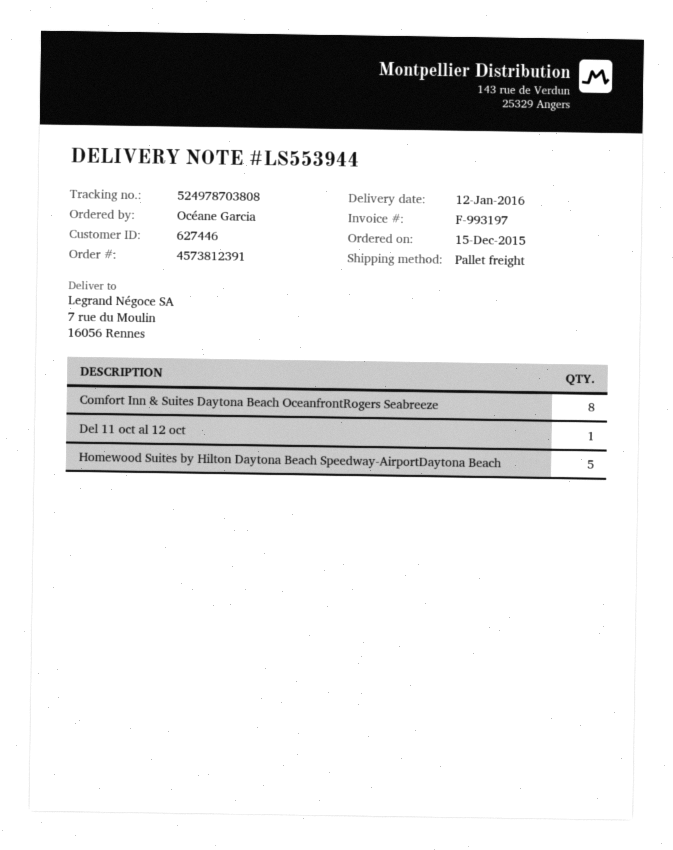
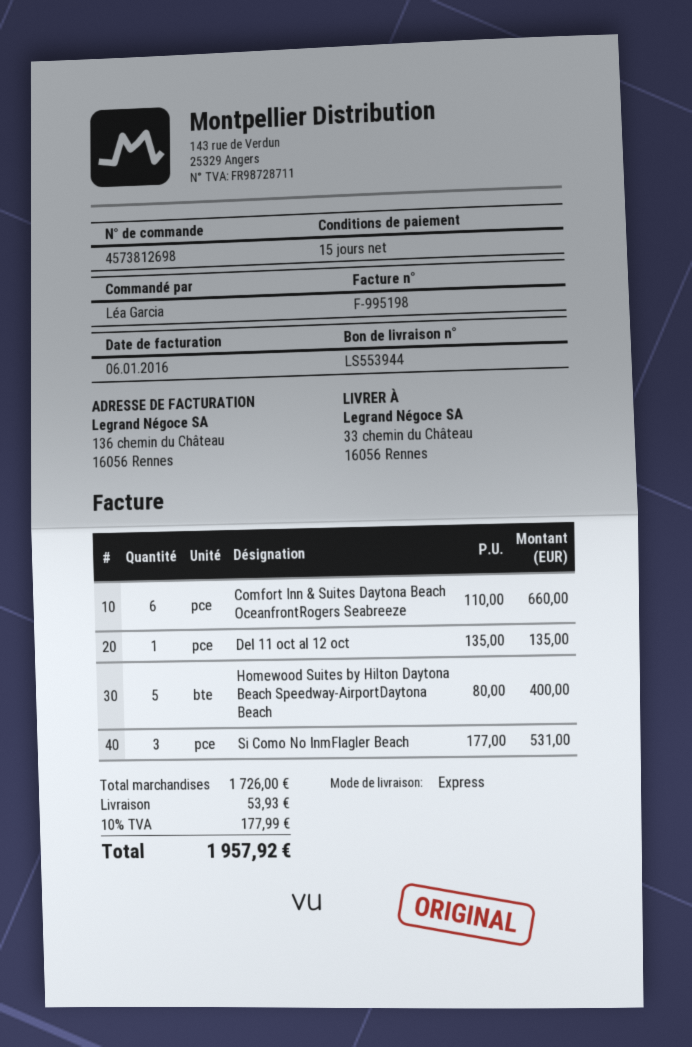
order number: 4573812391 -> 4573812698
invoice number: F-993197 -> F-995198
ordered by: Océane Garcia -> Léa Garcia
shipping method: pallet freight -> express
ship to: 7 rue du Moulin, 16056 Rennes -> 33 chemin du Château, 16056 Rennes
Comfort Inn & Suites Daytona Beach OceanfrontRogers Seabreeze: 8 -> 6
Si Como No InmFlagler Beach: none -> 3

